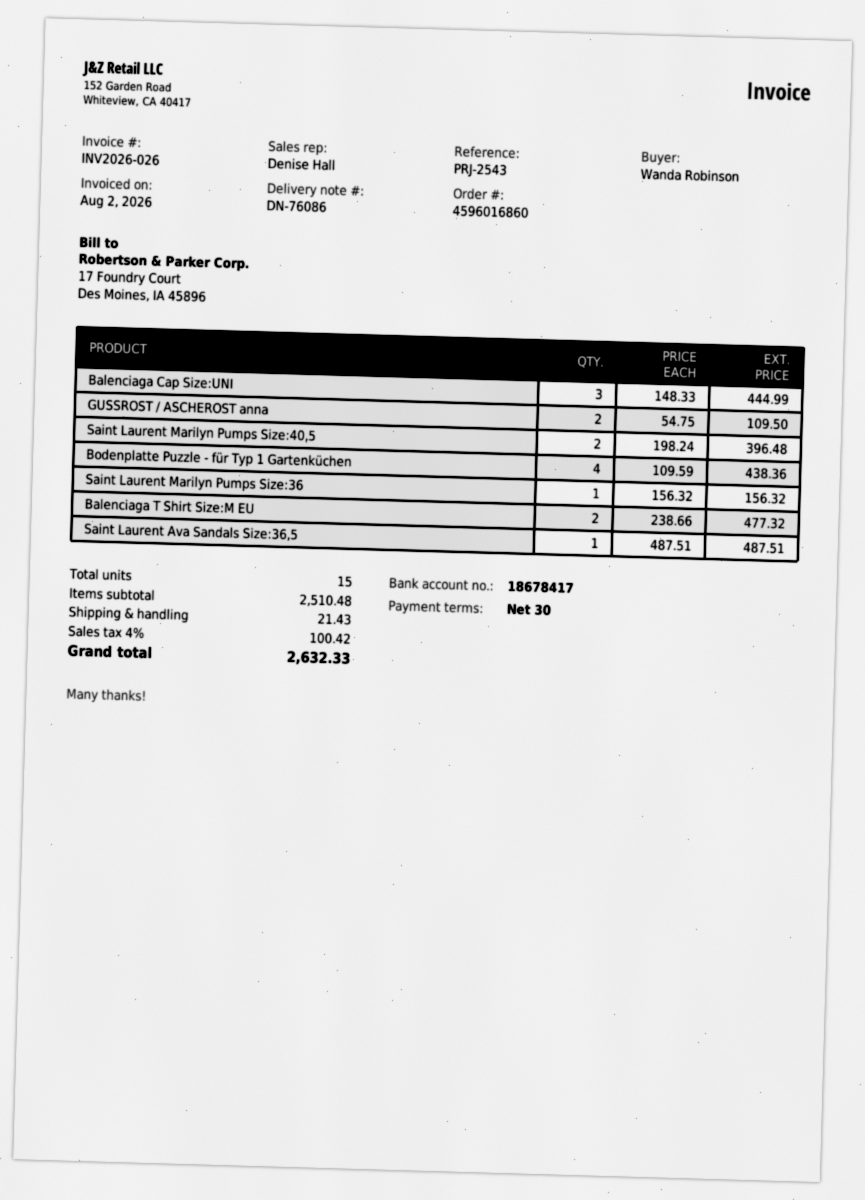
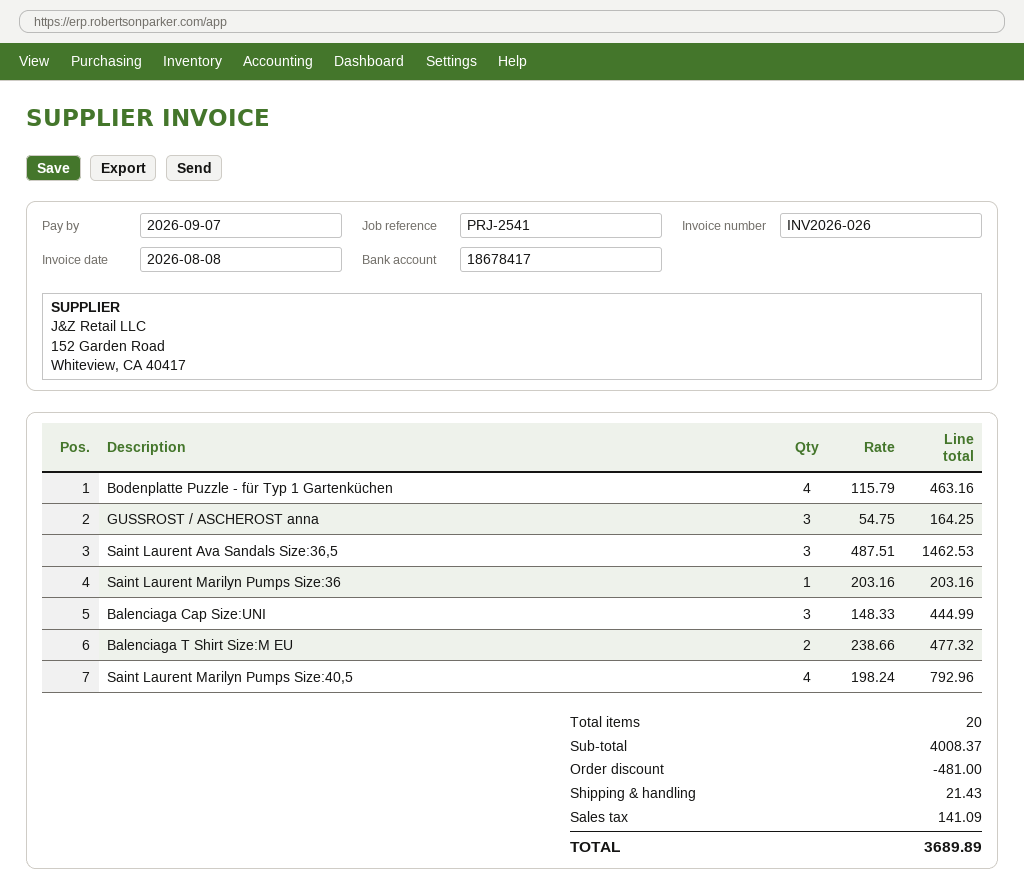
invoice date: 2026-08-02 -> 2026-08-08
reference: PRJ-2543 -> PRJ-2541
GUSSROST / ASCHEROST anna: 2 x 54.75 = 109.50 -> 3 x 54.75 = 164.25
Saint Laurent Marilyn Pumps Size:40,5: 2 x 198.24 = 396.48 -> 4 x 198.24 = 792.96
Bodenplatte Puzzle - für Typ 1 Gartenküchen: 4 x 109.59 = 438.36 -> 4 x 115.79 = 463.16
Saint Laurent Marilyn Pumps Size:36: 1 x 156.32 = 156.32 -> 1 x 203.16 = 203.16
Saint Laurent Ava Sandals Size:36,5: 1 x 487.51 = 487.51 -> 3 x 487.51 = 1462.53
total quantity: 15 -> 20
subtotal: 2510.48 -> 4008.37
discount: none -> 481.00
tax: 100.42 -> 141.09
total: 2632.33 -> 3689.89

